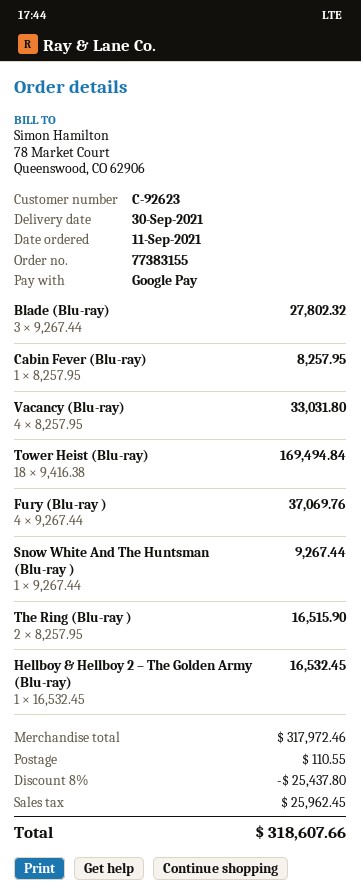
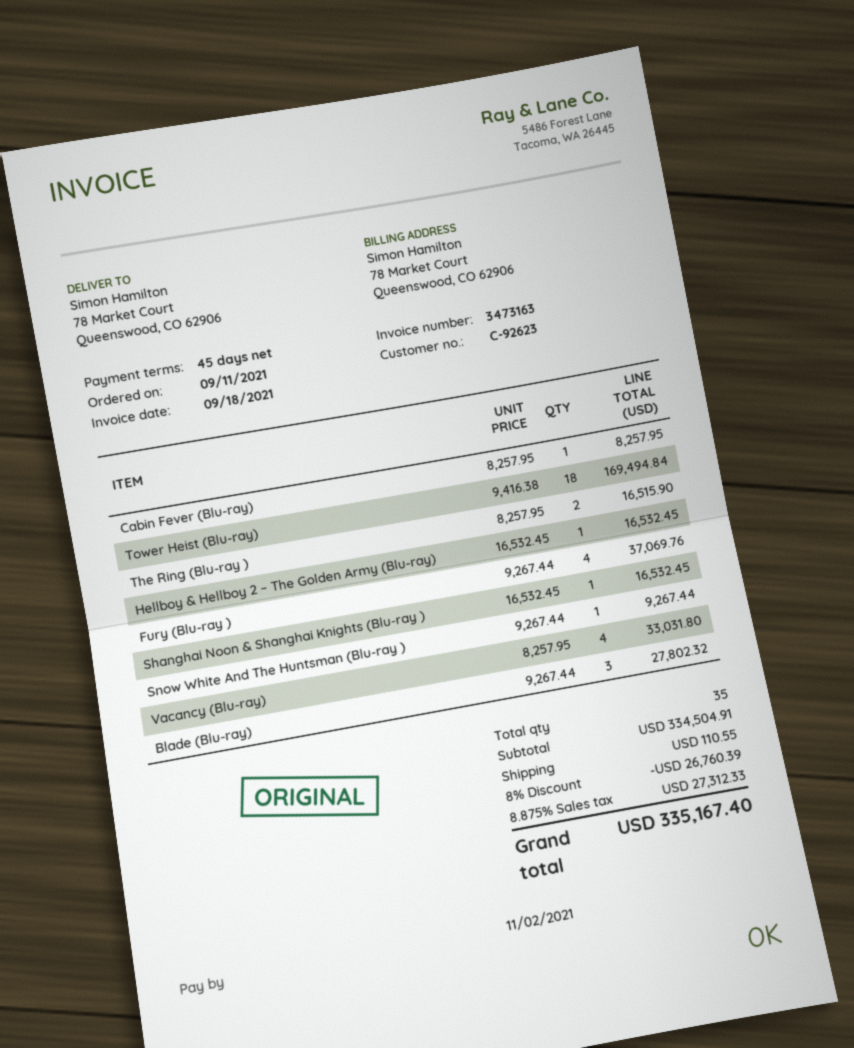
Shanghai Noon & Shanghai Knights (Blu-ray ): none -> 1 x 16532.45 = 16532.45
subtotal: 317972.46 -> 334504.91
discount: 8% = 25437.80 -> 8% = 26760.39
tax: 25962.45 -> 27312.33
total: 318607.66 -> 335167.40

